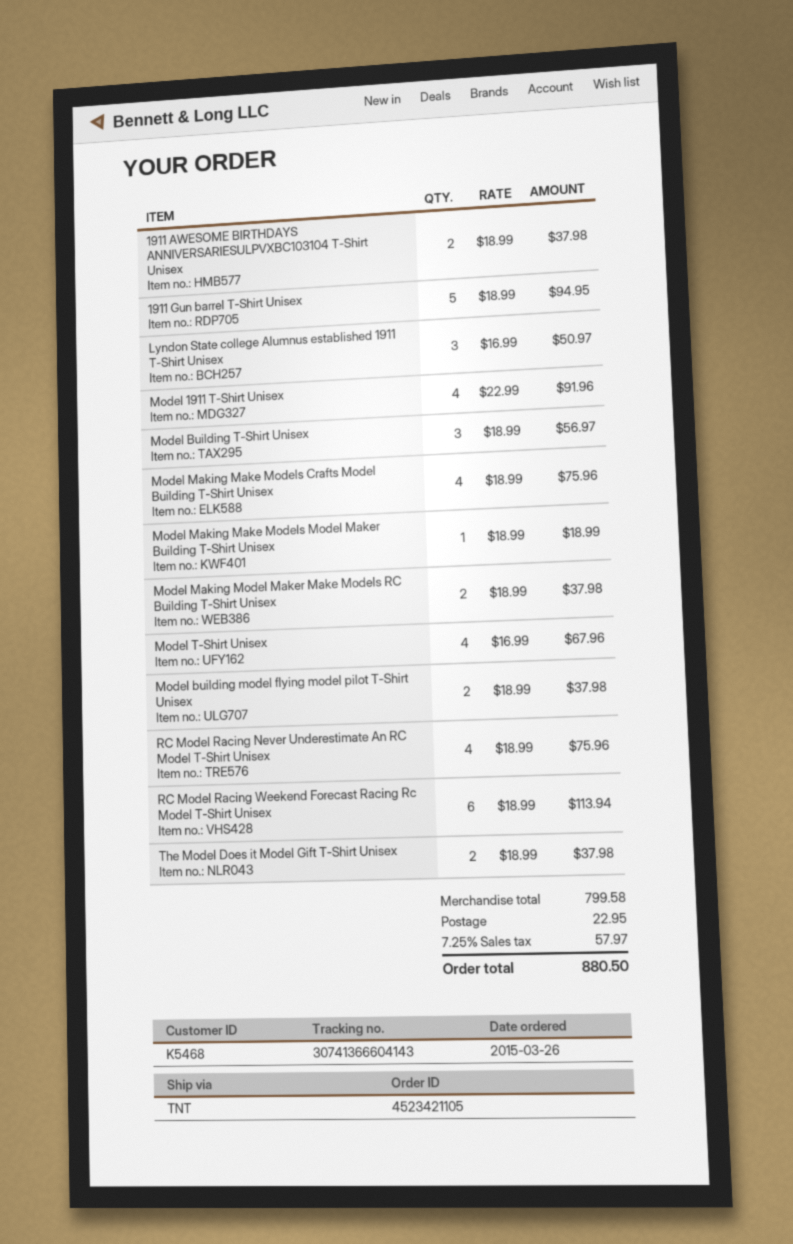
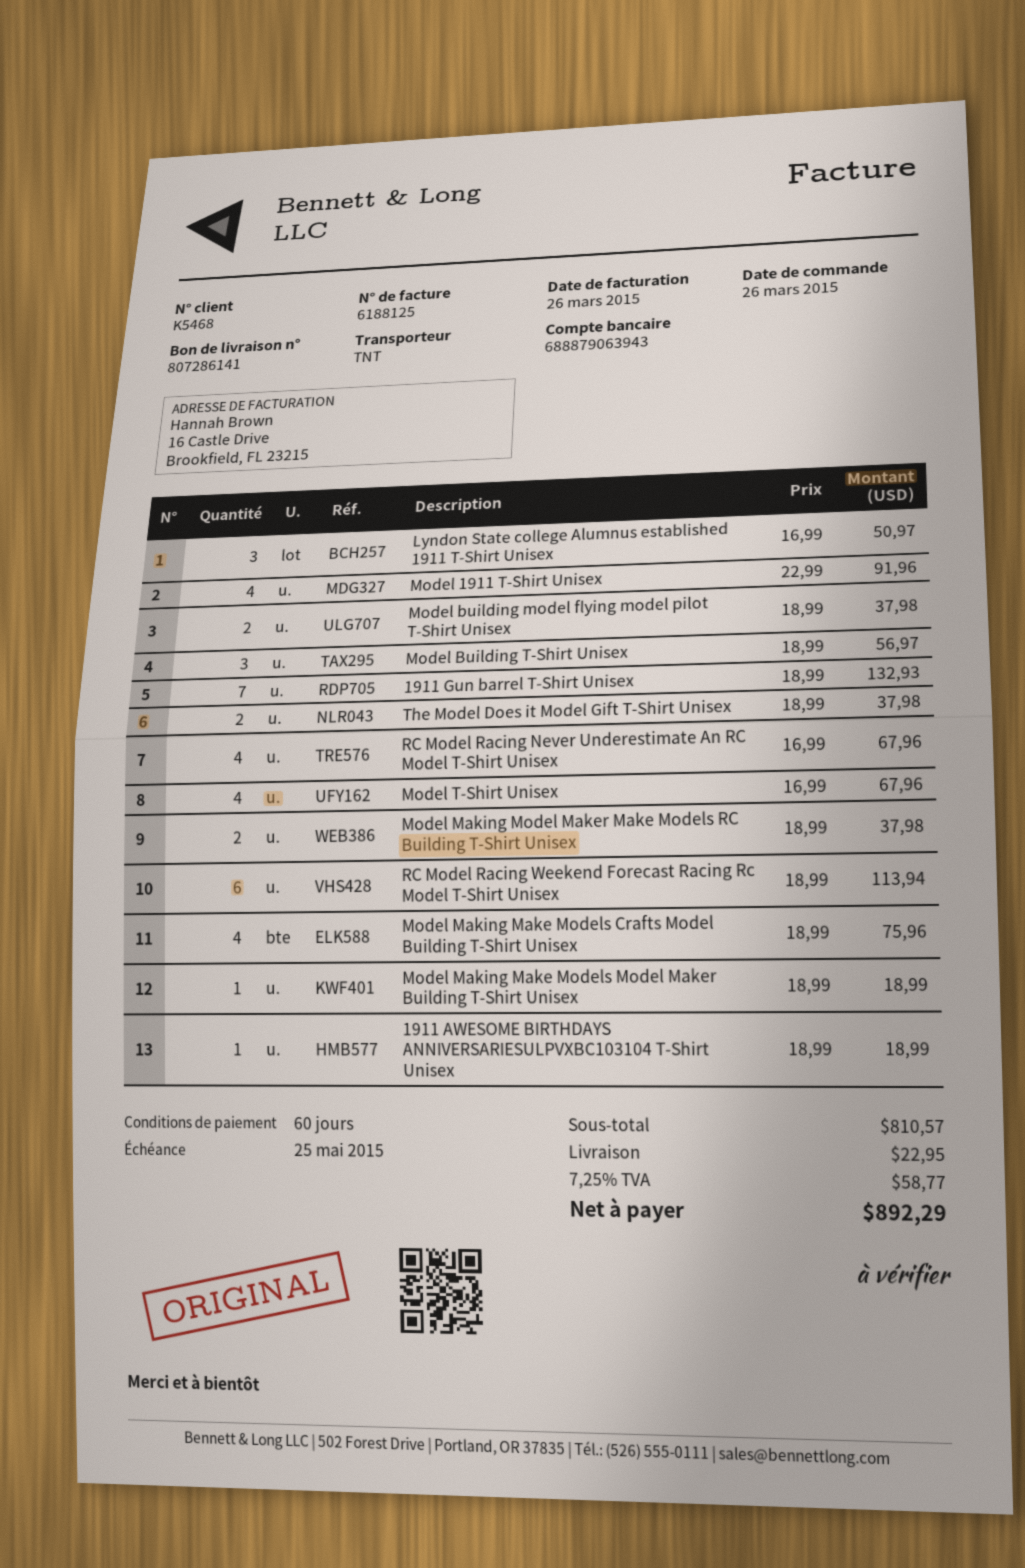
1911 AWESOME BIRTHDAYS ANNIVERSARIESULPVXBC103104 T-Shirt Unisex: 2 x 18.99 = 37.98 -> 1 x 18.99 = 18.99
1911 Gun barrel T-Shirt Unisex: 5 x 18.99 = 94.95 -> 7 x 18.99 = 132.93
RC Model Racing Never Underestimate An RC Model T-Shirt Unisex: 4 x 18.99 = 75.96 -> 4 x 16.99 = 67.96
subtotal: 799.58 -> 810.57
tax: 7.25% = 57.97 -> 7.25% = 58.77
total: 880.50 -> 892.29

